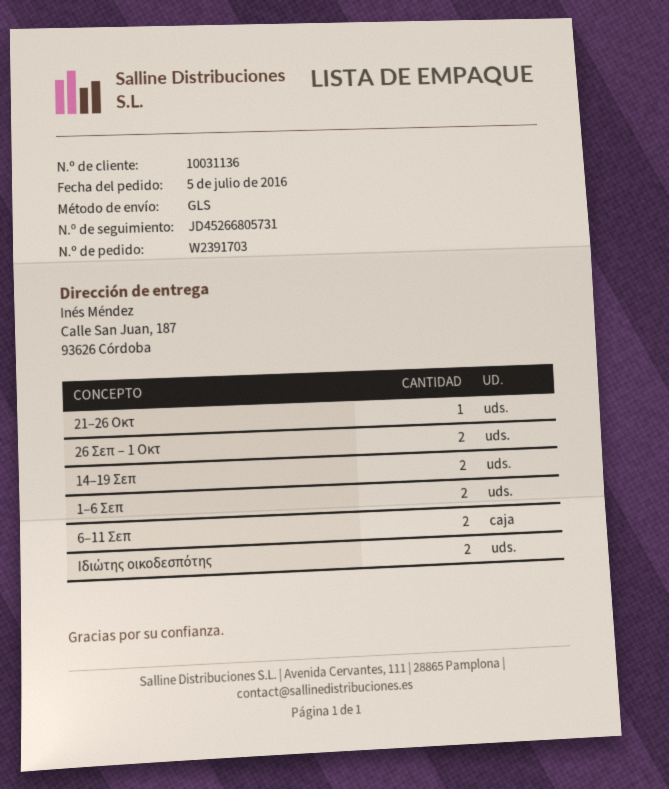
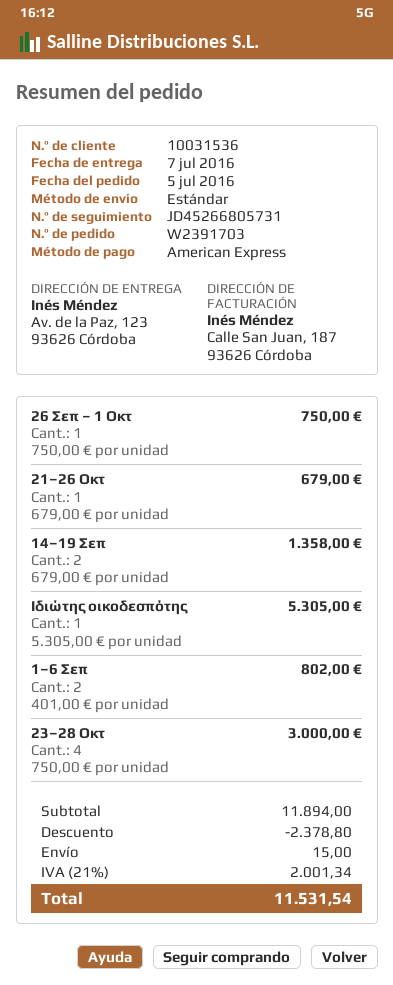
customer number: 10031136 -> 10031536
shipping method: GLS -> standard
ship to: Calle San Juan, 187, 93626 Córdoba -> Av. de la Paz, 123, 93626 Córdoba
26 Σεπ – 1 Οκτ: 2 -> 1
6–11 Σεπ: 2 -> none
Ιδιώτης οικοδεσπότης: 2 -> 1
23–28 Οκτ: none -> 4

